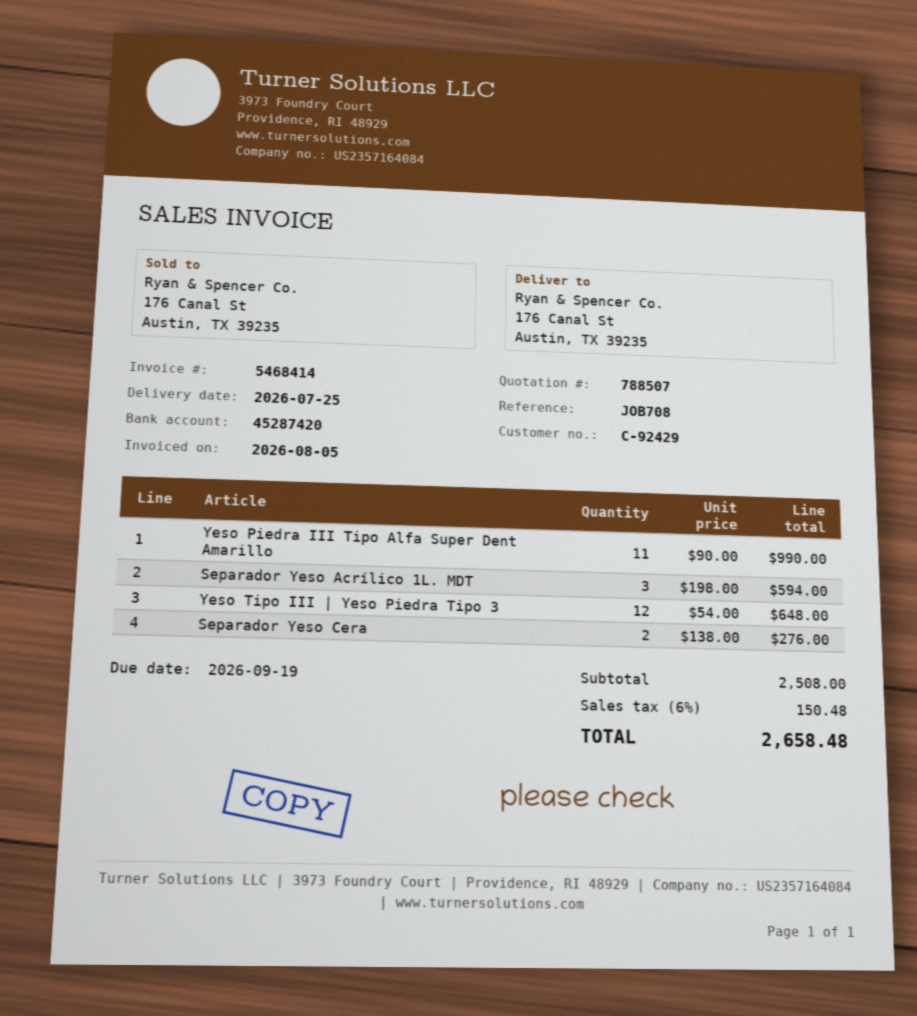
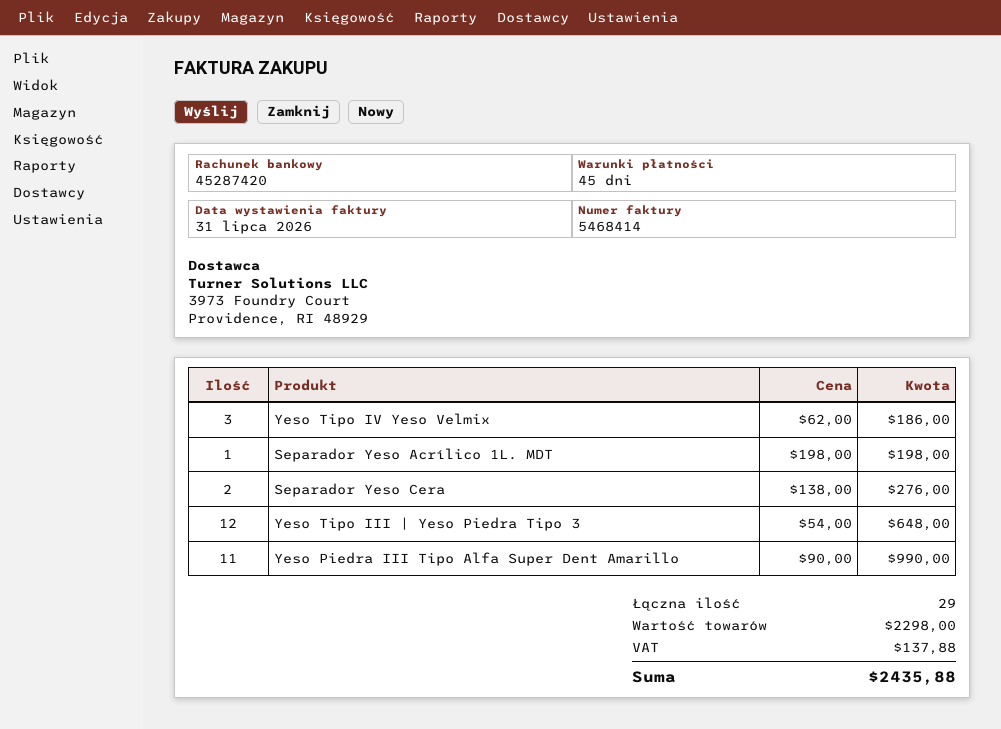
invoice date: 2026-08-05 -> 2026-07-31
Separador Yeso Acrílico 1L. MDT: 3 x 198.00 = 594.00 -> 1 x 198.00 = 198.00
Yeso Tipo IV Yeso Velmix: none -> 3 x 62.00 = 186.00
subtotal: 2508.00 -> 2298.00
tax: 150.48 -> 137.88
total: 2658.48 -> 2435.88

